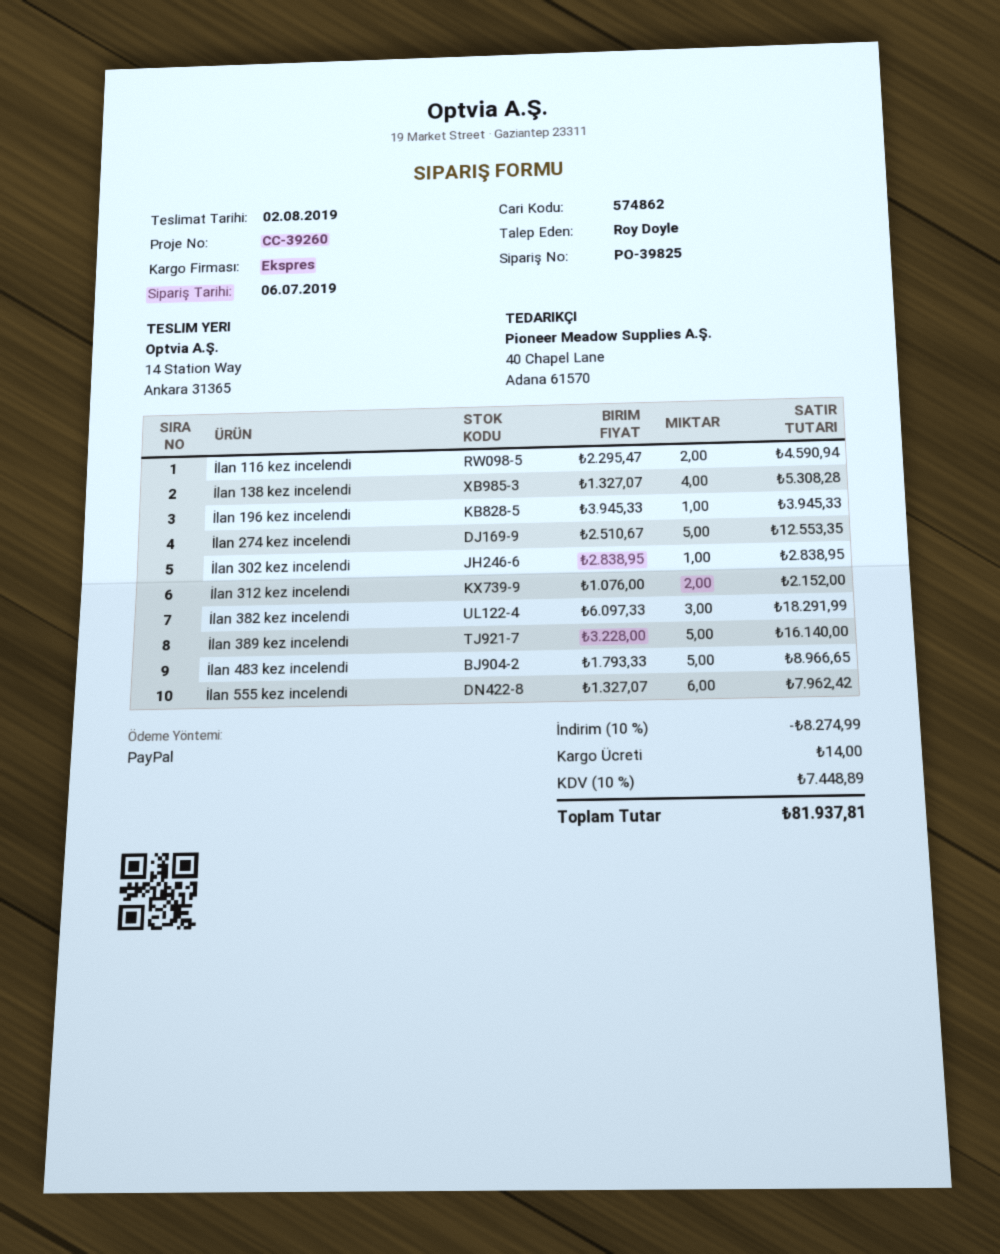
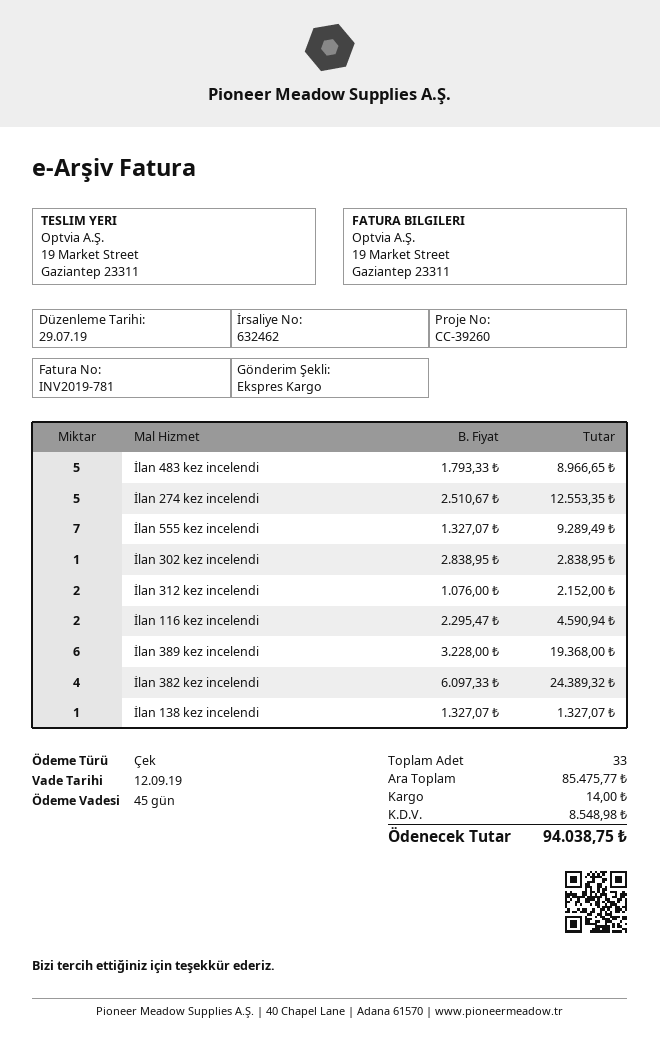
payment method: PayPal -> cheque
ship to: 14 Station Way, Ankara 31365 -> 19 Market Street, Gaziantep 23311
İlan 138 kez incelendi: 4 x 1327.07 = 5308.28 -> 1 x 1327.07 = 1327.07
İlan 196 kez incelendi: 1 x 3945.33 = 3945.33 -> none
İlan 382 kez incelendi: 3 x 6097.33 = 18291.99 -> 4 x 6097.33 = 24389.32
İlan 389 kez incelendi: 5 x 3228.00 = 16140.00 -> 6 x 3228.00 = 19368.00
İlan 555 kez incelendi: 6 x 1327.07 = 7962.42 -> 7 x 1327.07 = 9289.49
discount: 10% = 8274.99 -> none
tax: 7448.89 -> 8548.98
total: 81937.81 -> 94038.75

